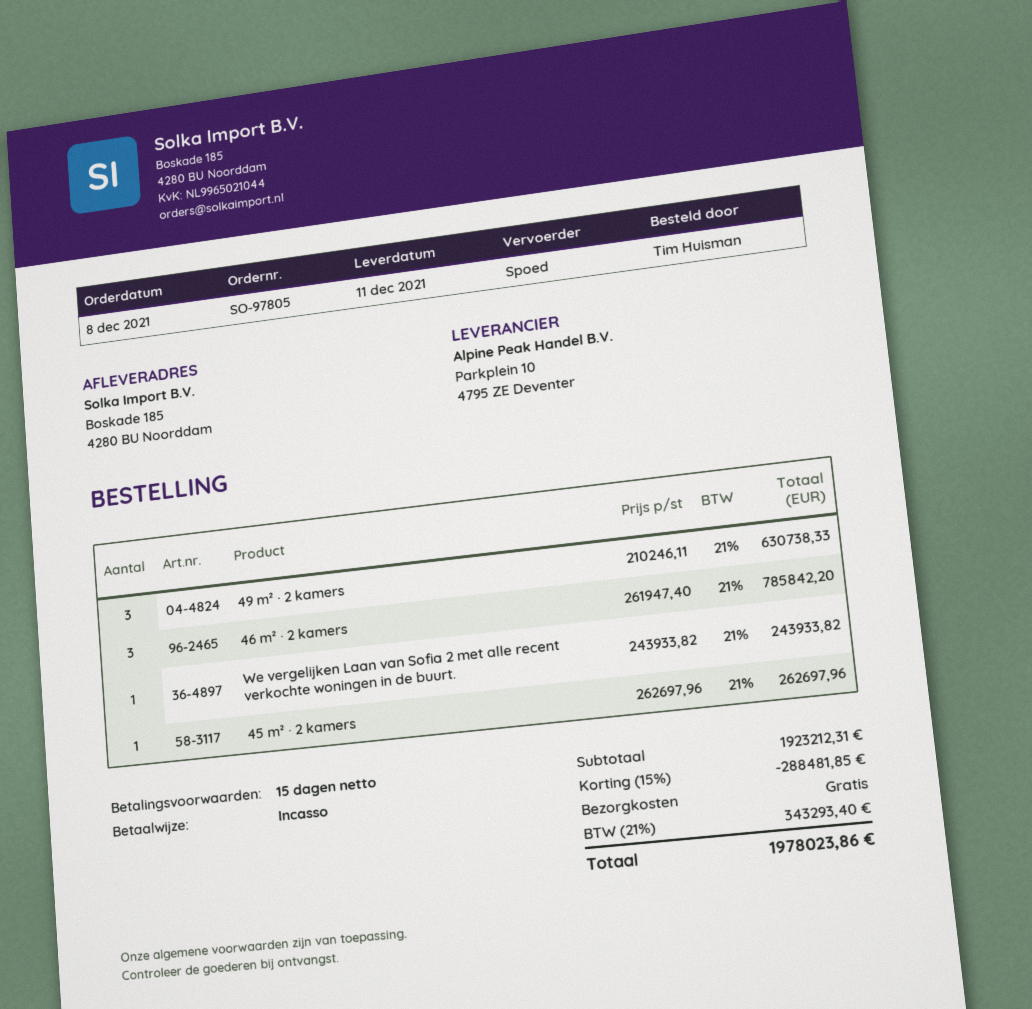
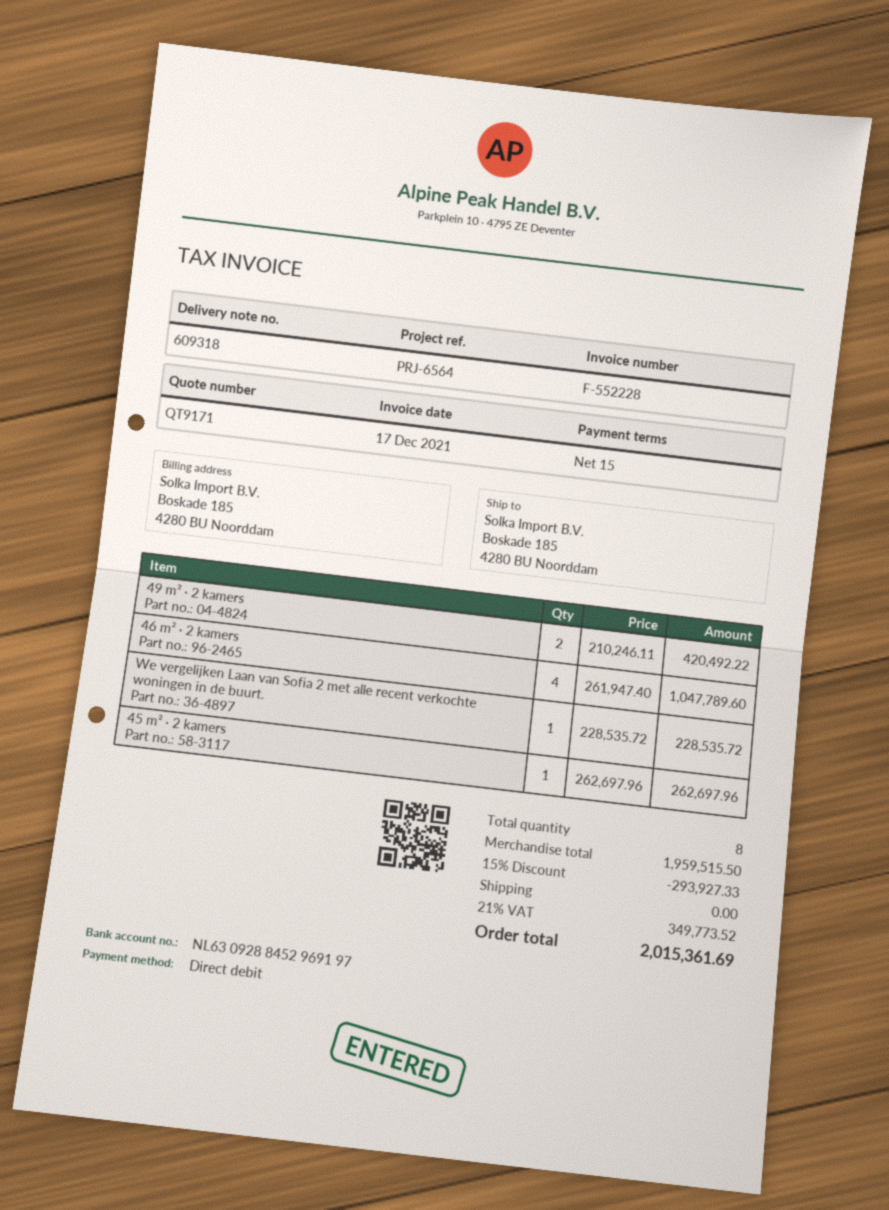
49 m² · 2 kamers: 3 x 210246.11 = 630738.33 -> 2 x 210246.11 = 420492.22
46 m² · 2 kamers: 3 x 261947.40 = 785842.20 -> 4 x 261947.40 = 1047789.60
We vergelijken Laan van Sofia 2 met alle recent verkochte woningen in de buurt.: 1 x 243933.82 = 243933.82 -> 1 x 228535.72 = 228535.72
subtotal: 1923212.31 -> 1959515.50
discount: 15% = 288481.85 -> 15% = 293927.33
tax: 21% = 343293.40 -> 21% = 349773.52
total: 1978023.86 -> 2015361.69

